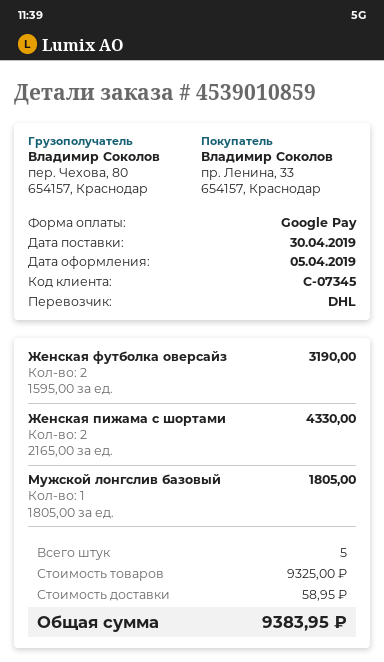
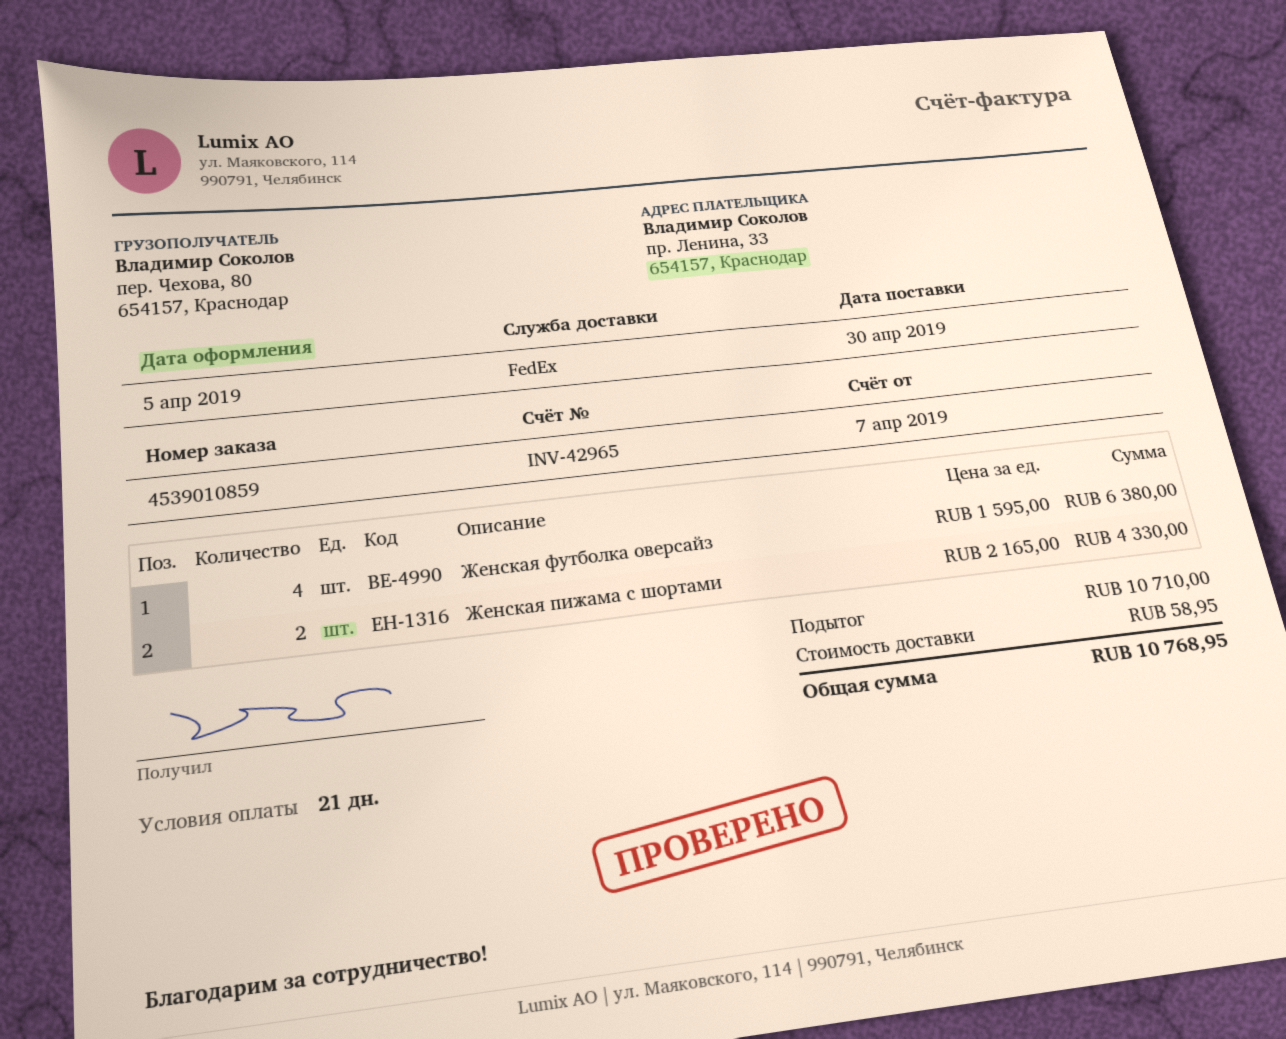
shipping method: DHL -> FedEx
Женская футболка оверсайз: 2 x 1595.00 = 3190.00 -> 4 x 1595.00 = 6380.00
Мужской лонгслив базовый: 1 x 1805.00 = 1805.00 -> none
subtotal: 9325.00 -> 10710.00
total: 9383.95 -> 10768.95

